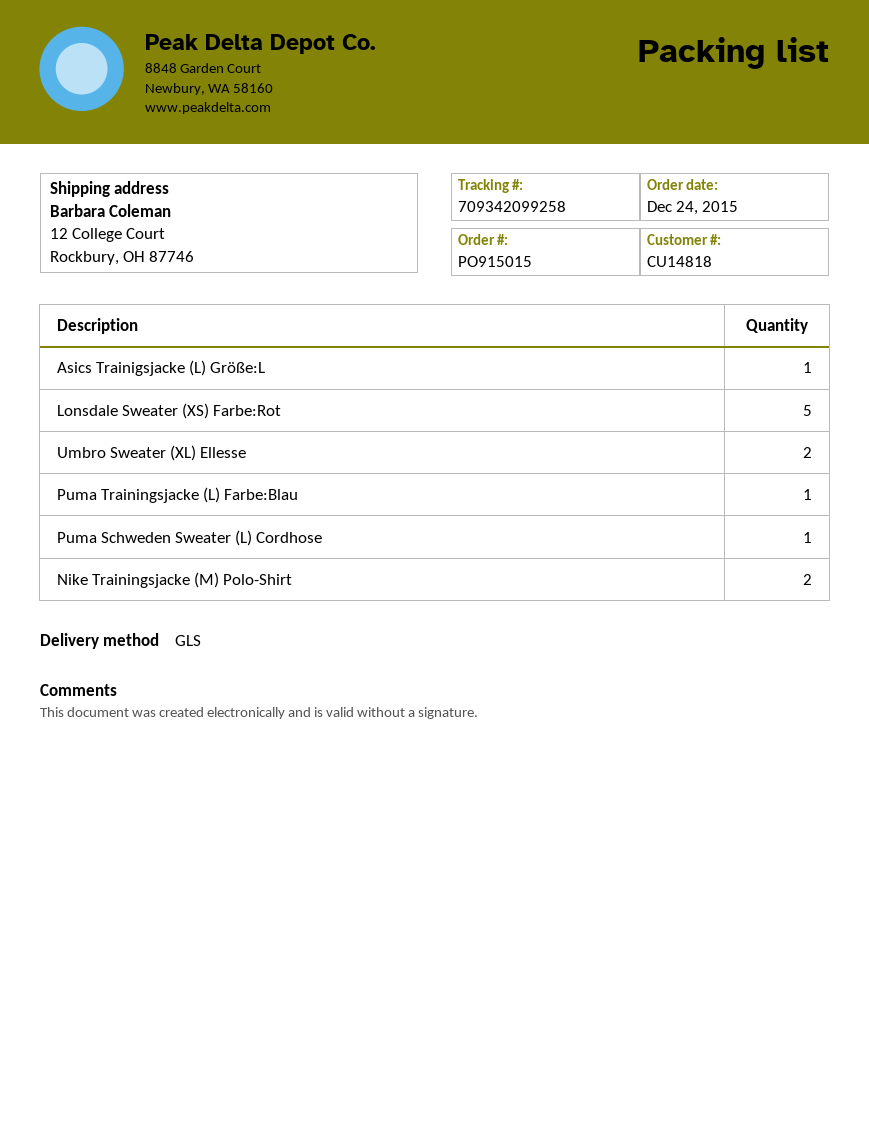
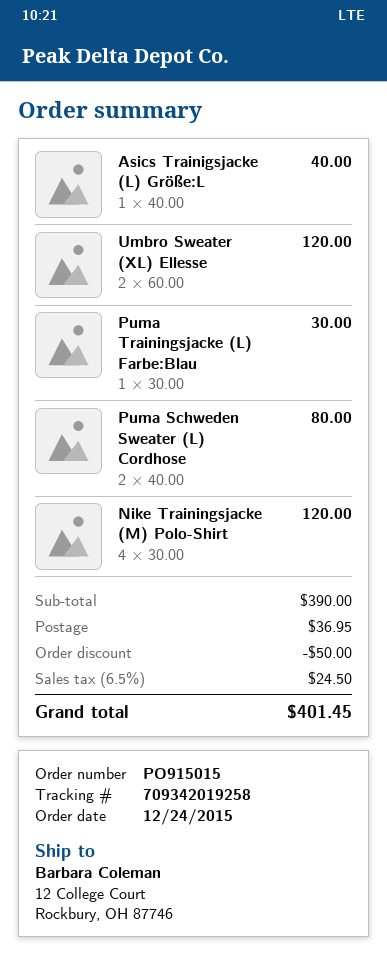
tracking number: 709342099258 -> 709342019258
Lonsdale Sweater (XS) Farbe:Rot: 5 -> none
Puma Schweden Sweater (L) Cordhose: 1 -> 2
Nike Trainingsjacke (M) Polo-Shirt: 2 -> 4

